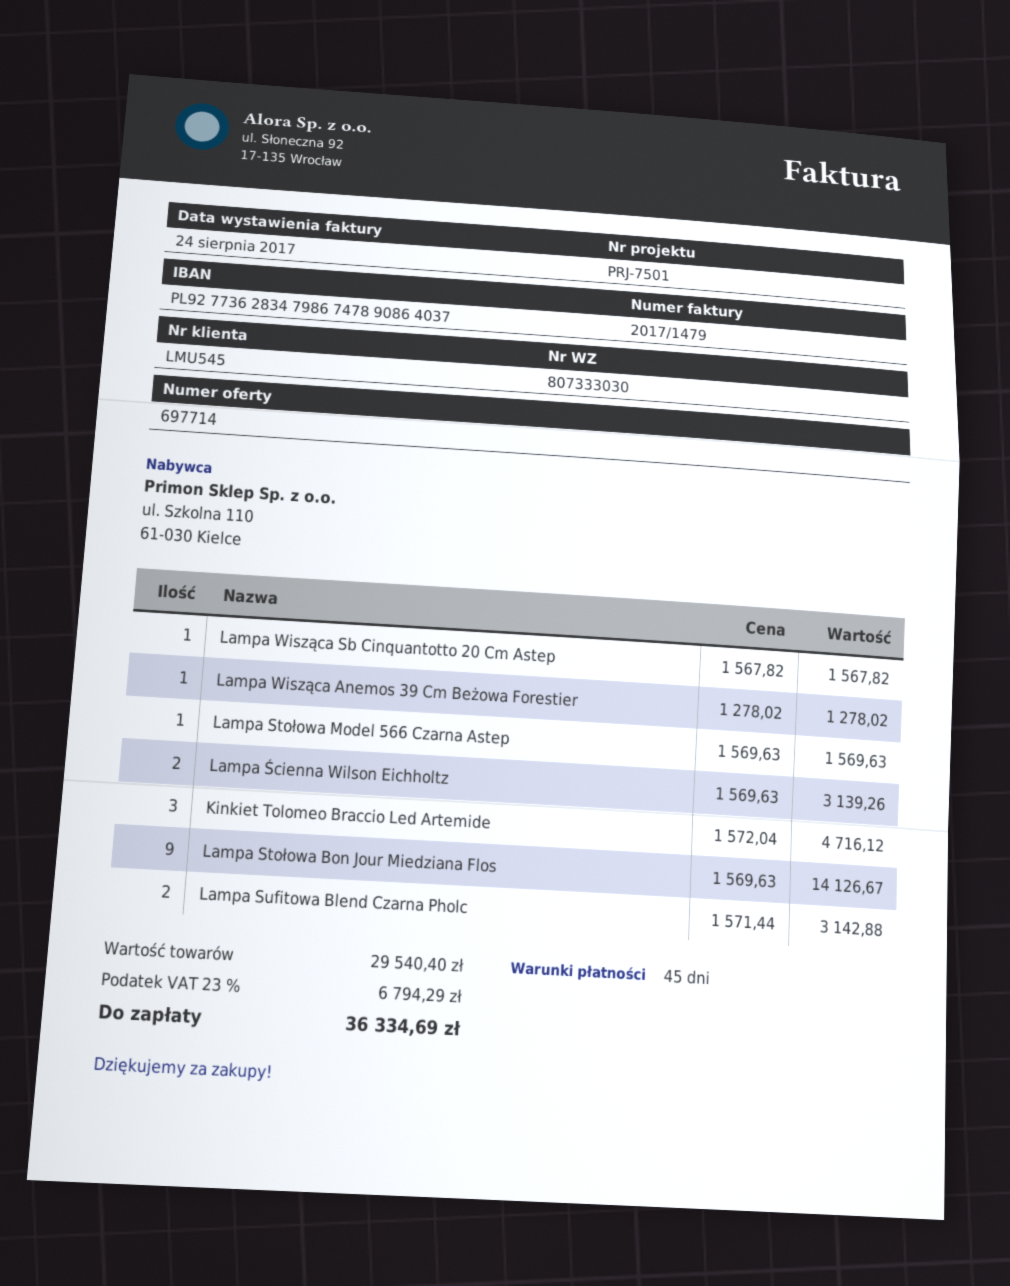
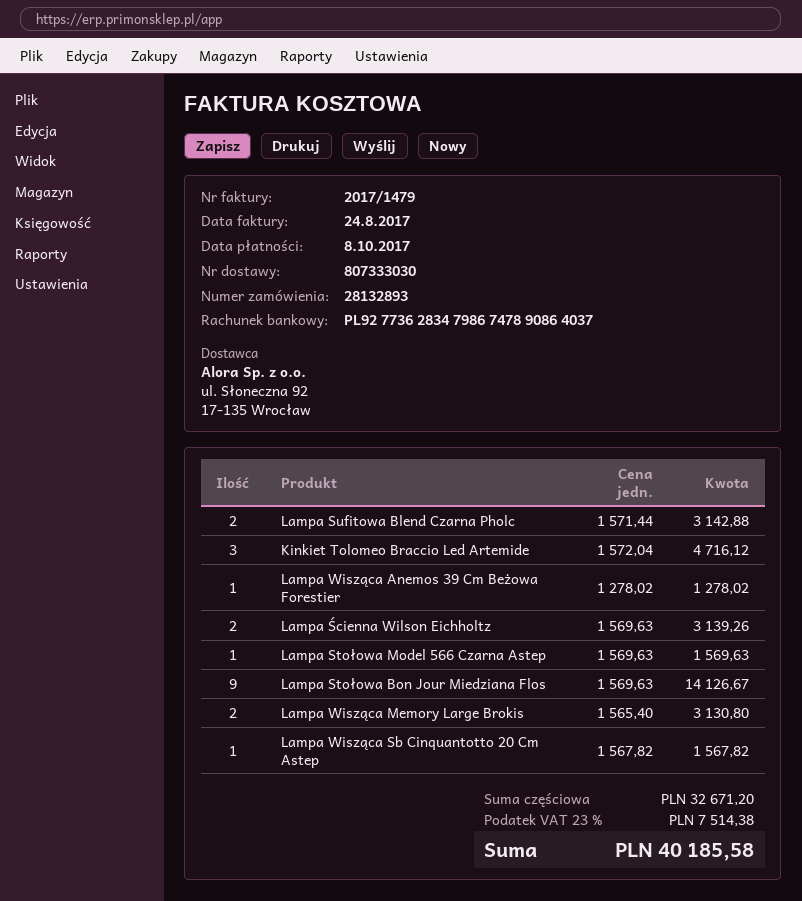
Lampa Wisząca Memory Large Brokis: none -> 2 x 1565.40 = 3130.80
subtotal: 29540.40 -> 32671.20
tax: 23% = 6794.29 -> 23% = 7514.38
total: 36334.69 -> 40185.58

